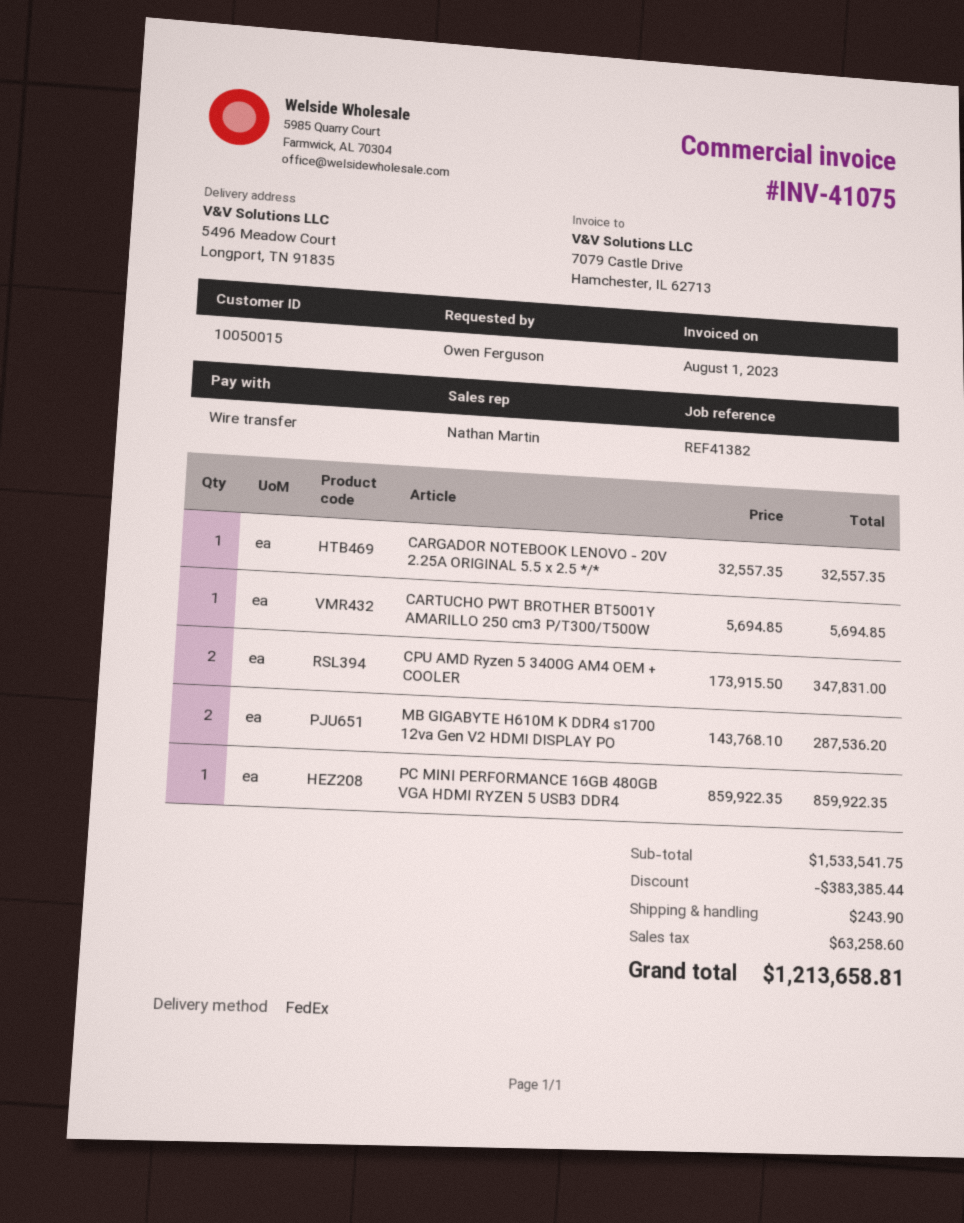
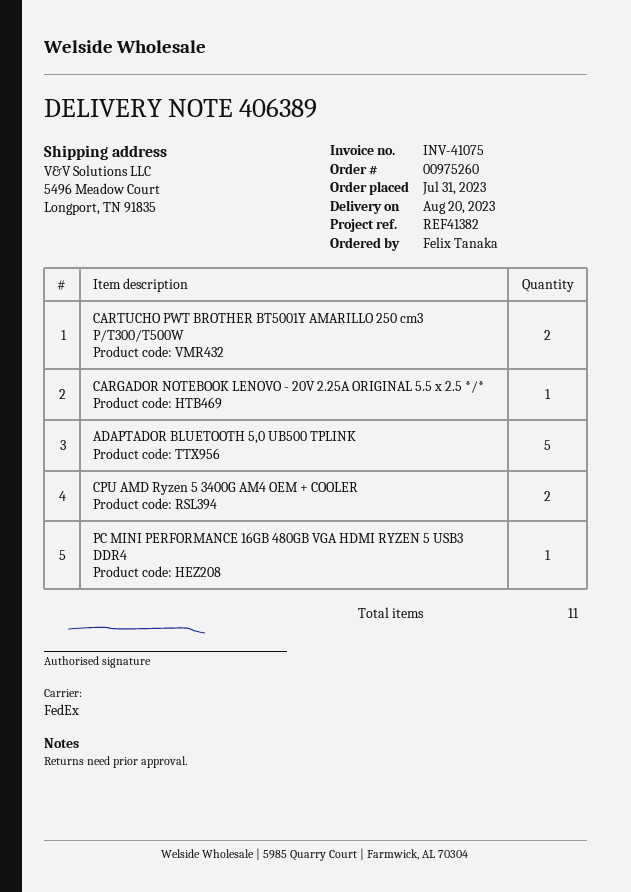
ordered by: Owen Ferguson -> Felix Tanaka
CARTUCHO PWT BROTHER BT5001Y AMARILLO 250 cm3 P/T300/T500W: 1 -> 2
MB GIGABYTE H610M K DDR4 s1700 12va Gen V2 HDMI DISPLAY PO: 2 -> none
ADAPTADOR BLUETOOTH 5,0 UB500 TPLINK: none -> 5

